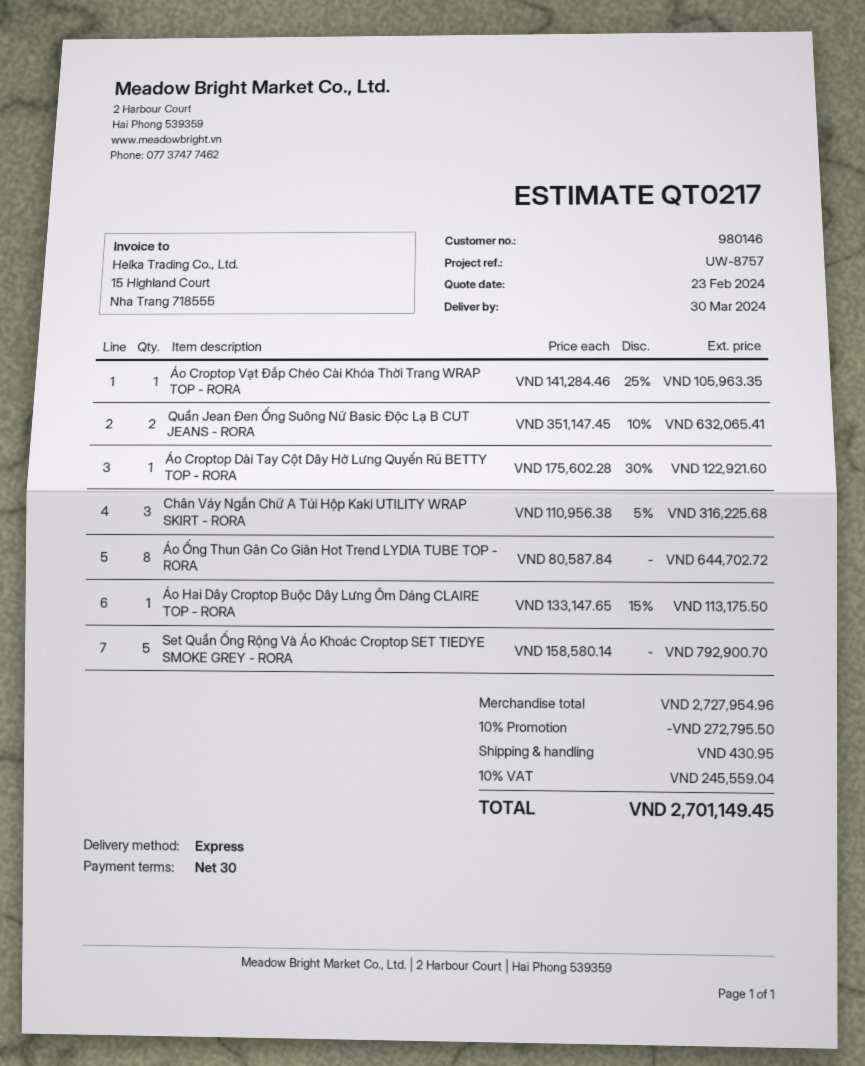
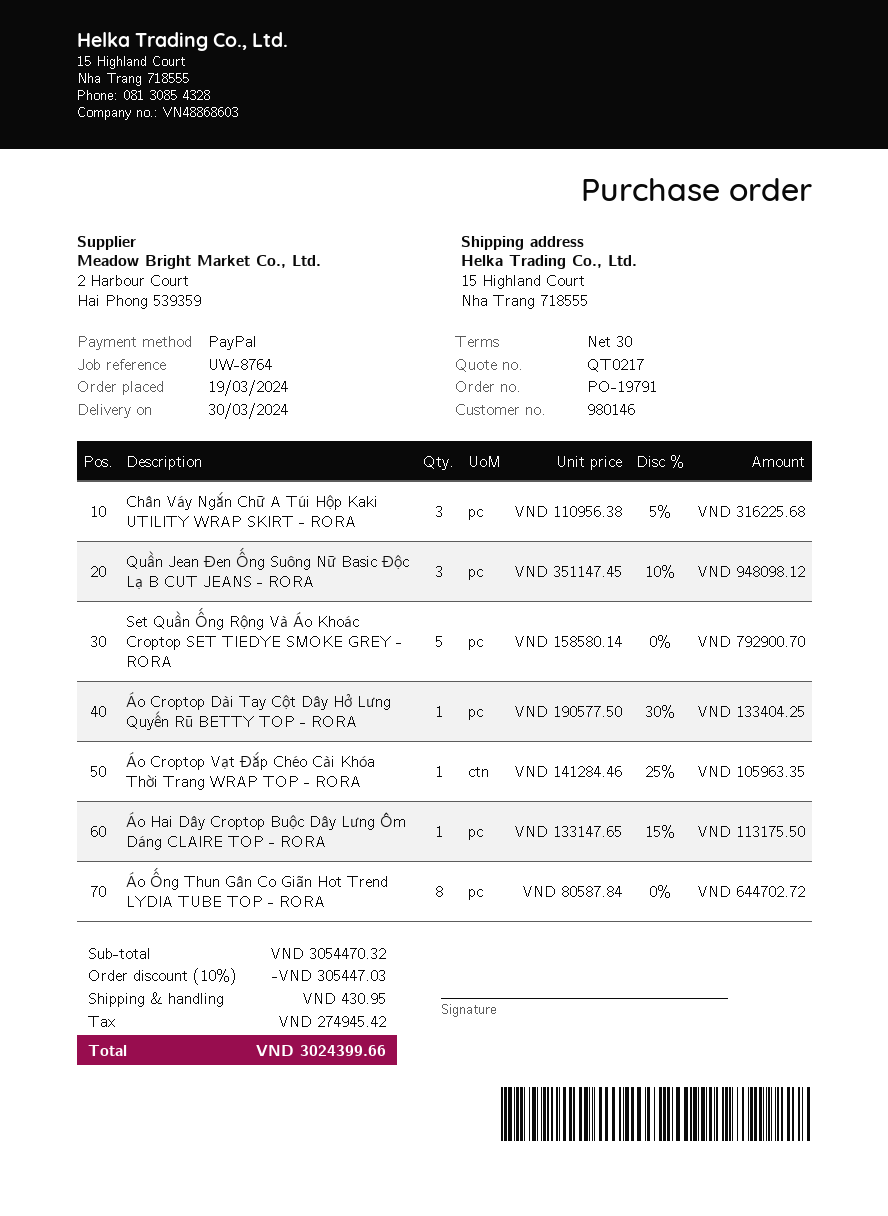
reference: UW-8757 -> UW-8764
Quần Jean Đen Ống Suông Nữ Basic Độc Lạ B CUT JEANS - RORA: 2 x 351147.45 - 10% = 632065.41 -> 3 x 351147.45 - 10% = 948098.12
Áo Croptop Dài Tay Cột Dây Hở Lưng Quyến Rũ BETTY TOP - RORA: 1 x 175602.28 - 30% = 122921.60 -> 1 x 190577.50 - 30% = 133404.25
subtotal: 2727954.96 -> 3054470.32
discount: 10% = 272795.50 -> 10% = 305447.03
tax: 245559.04 -> 274945.42
total: 2701149.45 -> 3024399.66

